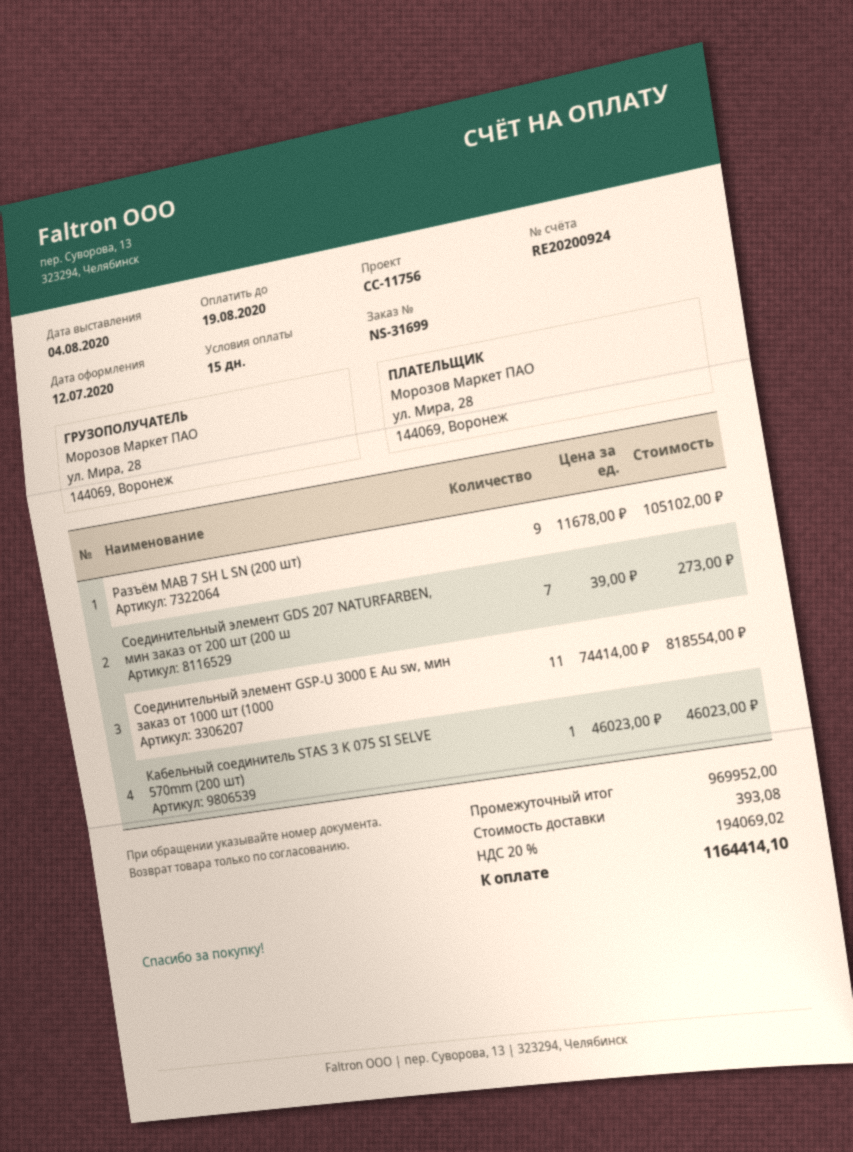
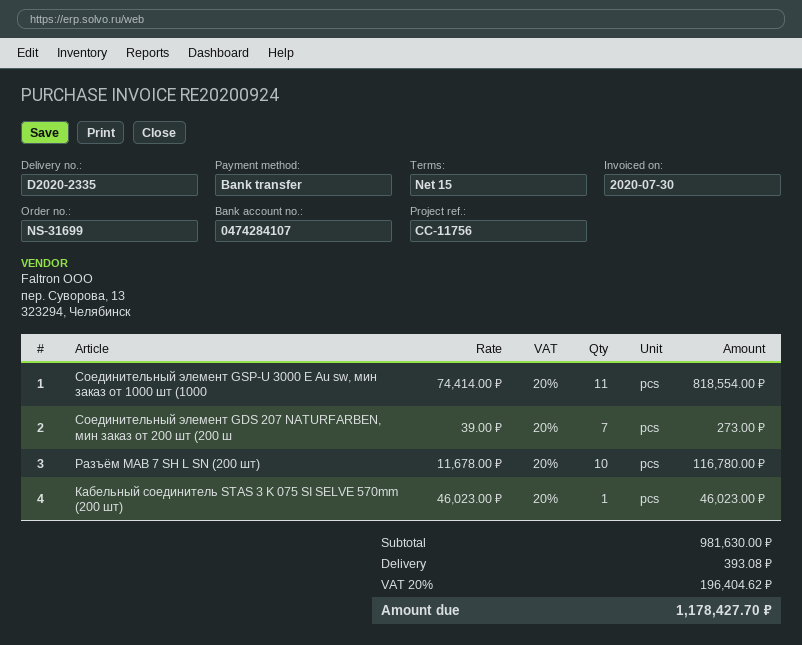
invoice date: 2020-08-04 -> 2020-07-30
Разъём MAB 7 SH L SN (200 шт): 9 x 11678.00 = 105102.00 -> 10 x 11678.00 = 116780.00
subtotal: 969952.00 -> 981630.00
tax: 20% = 194069.02 -> 20% = 196404.62
total: 1164414.10 -> 1178427.70

